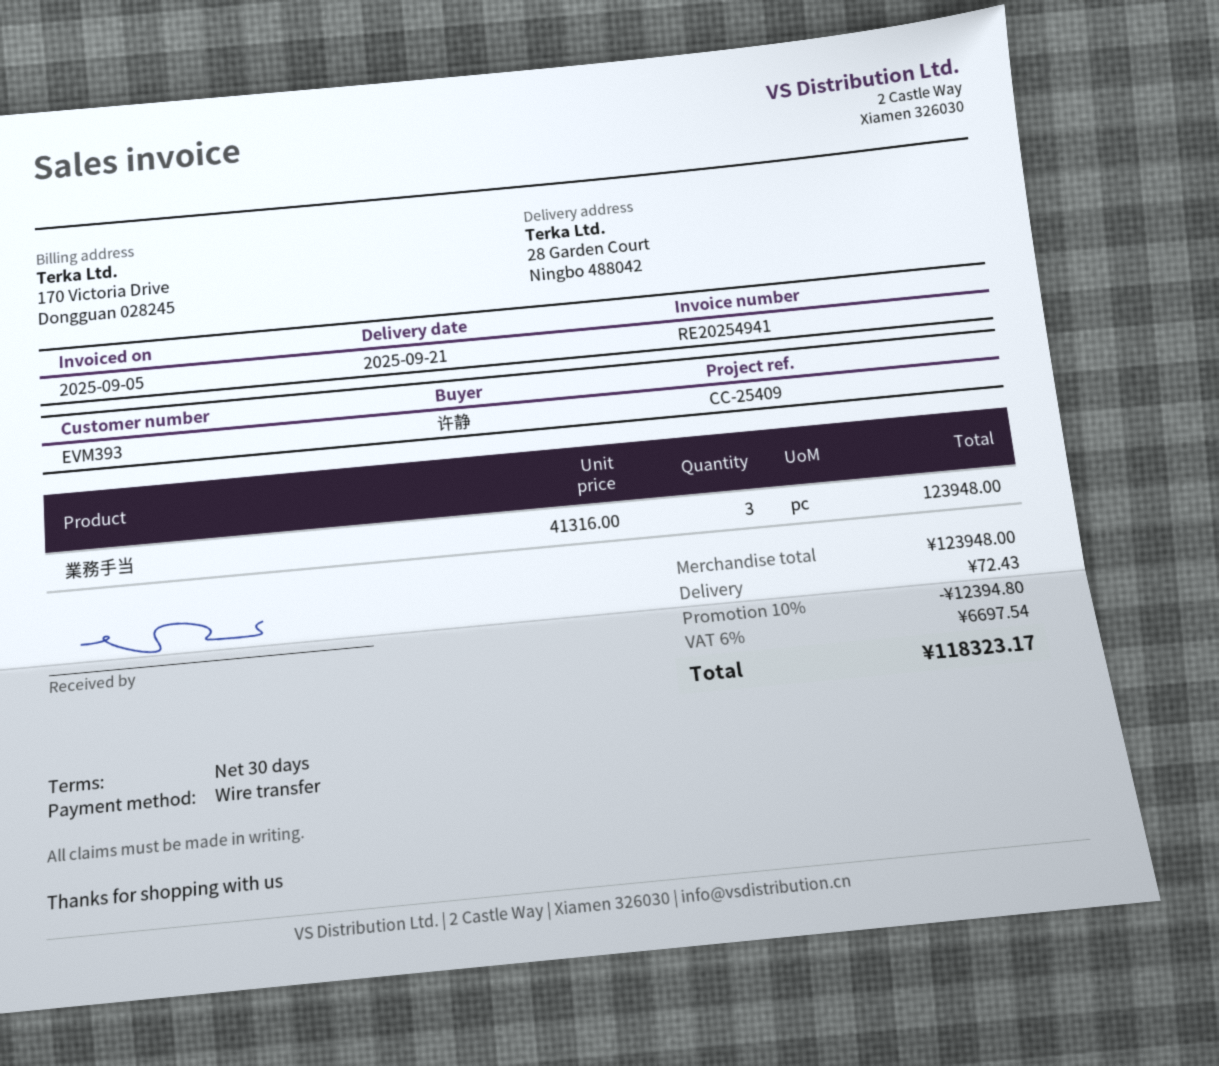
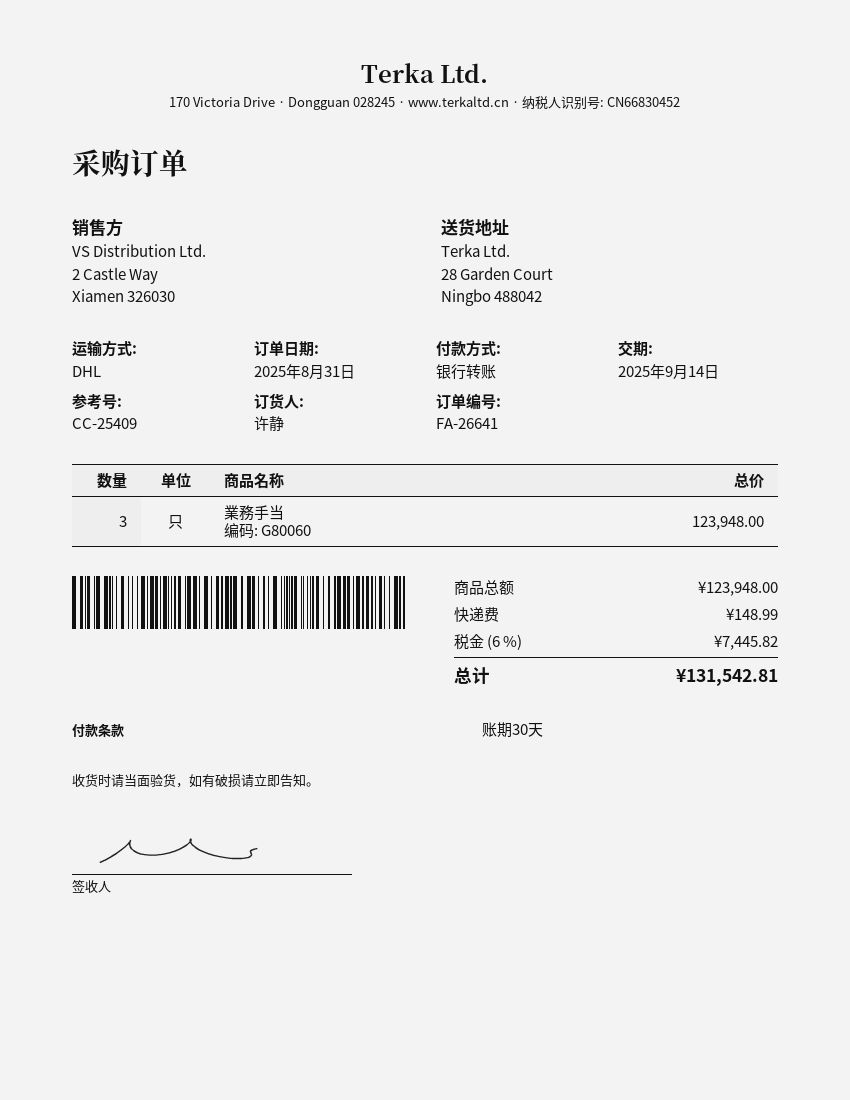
delivery date: 2025-09-21 -> 2025-09-14
discount: 10% = 12394.80 -> none
shipping: 72.43 -> 148.99
tax: 6% = 6697.54 -> 6% = 7445.82
total: 118323.17 -> 131542.81

